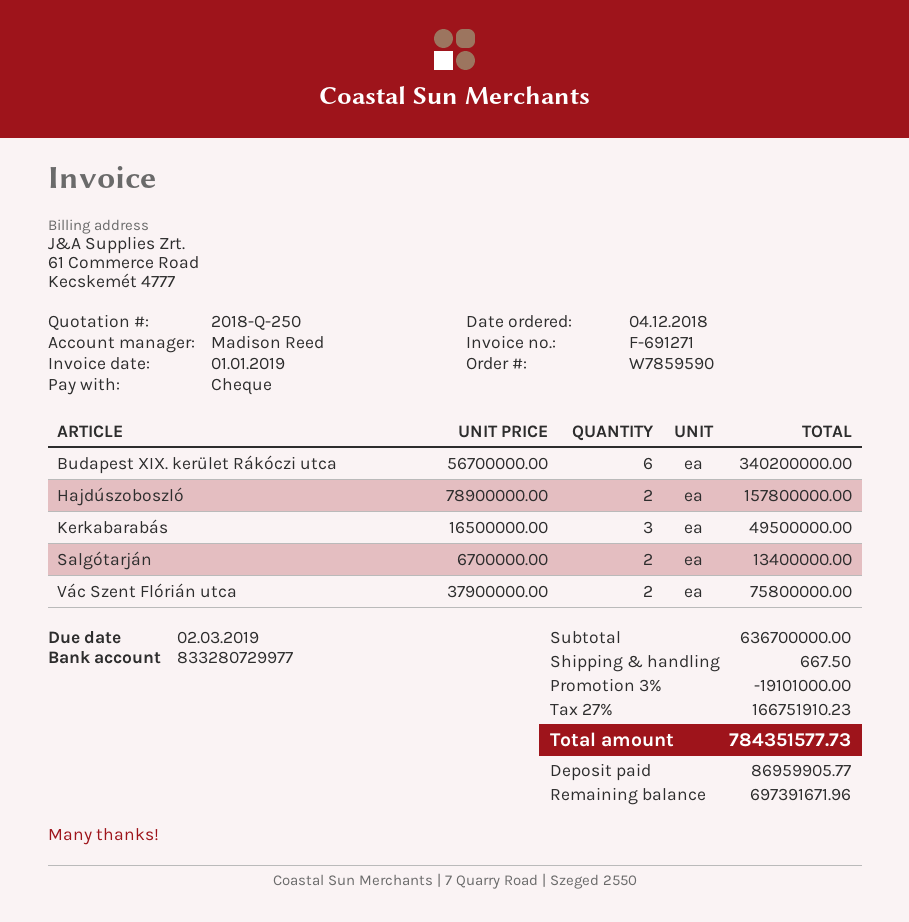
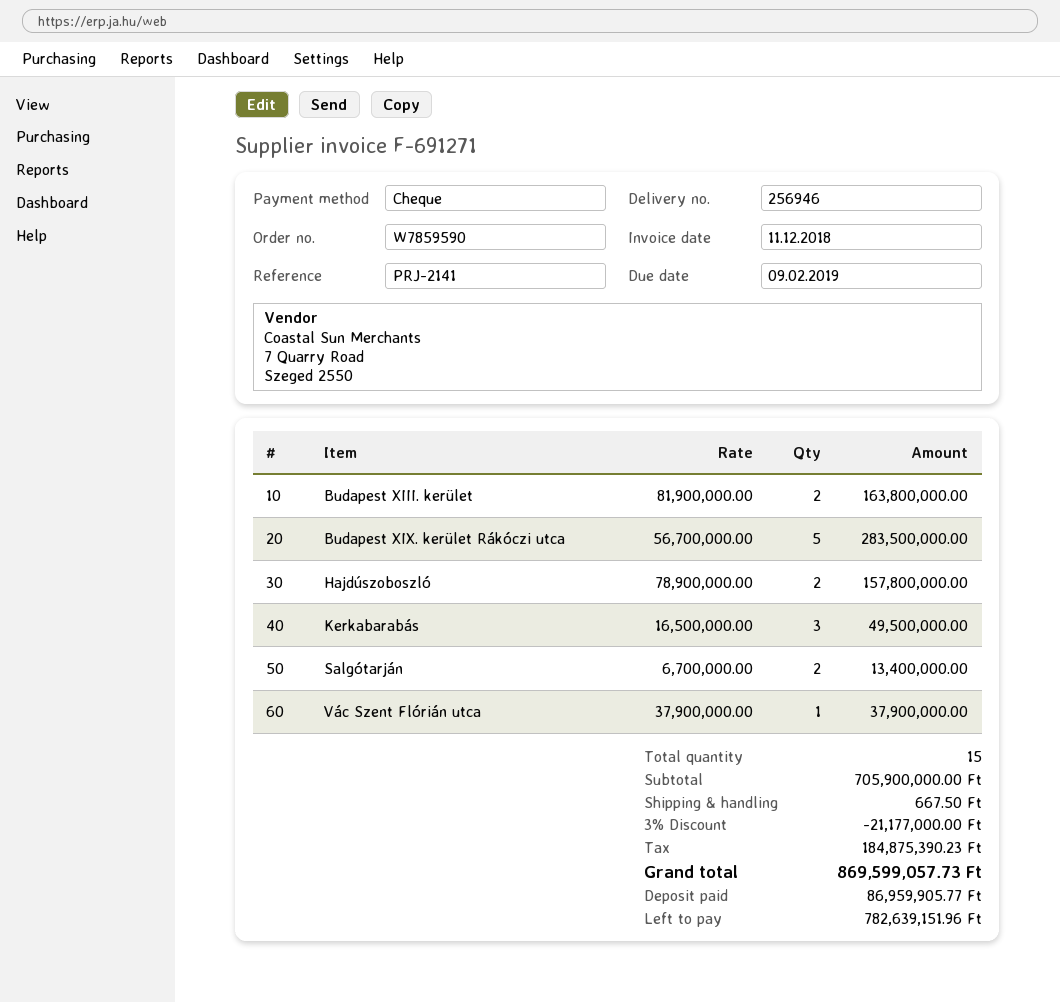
invoice date: 2019-01-01 -> 2018-12-11
due date: 2019-03-02 -> 2019-02-09
Budapest XIX. kerület Rákóczi utca: 6 x 56700000.00 = 340200000.00 -> 5 x 56700000.00 = 283500000.00
Vác Szent Flórián utca: 2 x 37900000.00 = 75800000.00 -> 1 x 37900000.00 = 37900000.00
Budapest XIII. kerület: none -> 2 x 81900000.00 = 163800000.00
subtotal: 636700000.00 -> 705900000.00
discount: 3% = 19101000.00 -> 3% = 21177000.00
tax: 166751910.23 -> 184875390.23
total: 784351577.73 -> 869599057.73
balance: 697391671.96 -> 782639151.96

